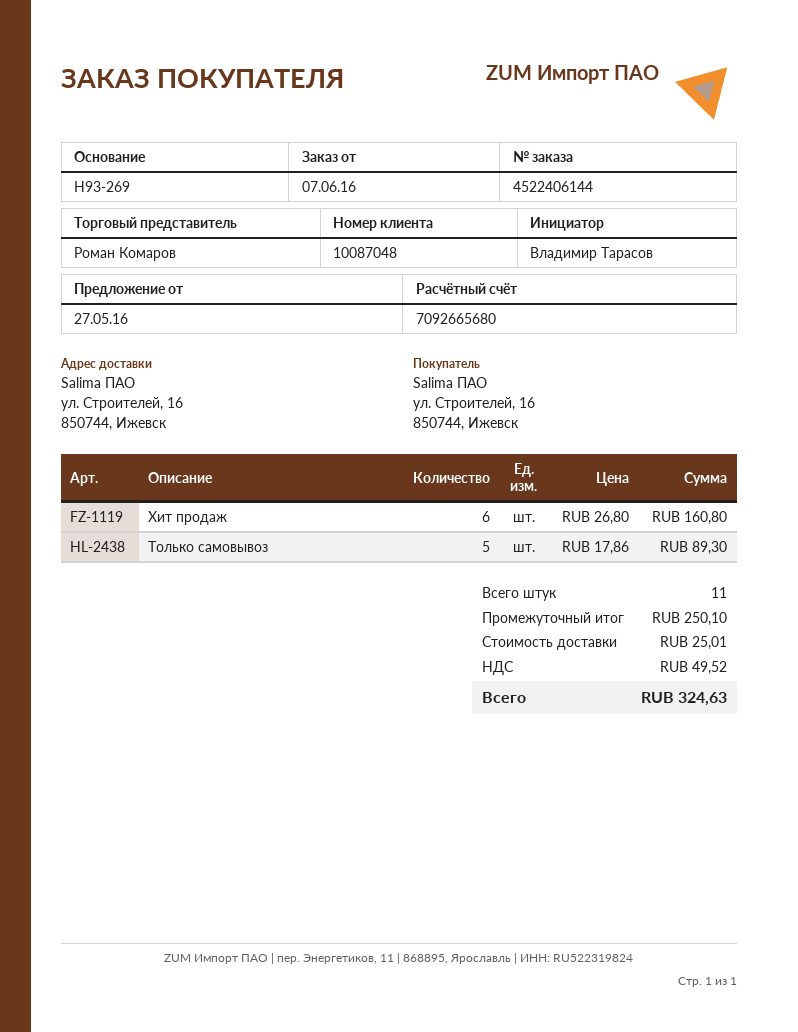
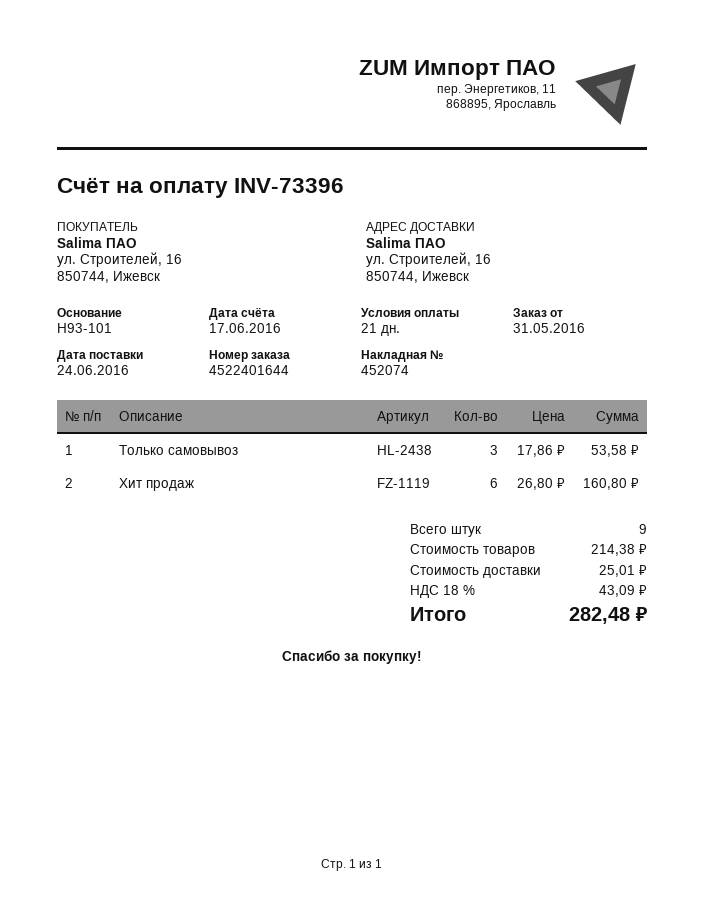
order number: 4522406144 -> 4522401644
order date: 2016-06-07 -> 2016-05-31
reference: H93-269 -> H93-101
Только самовывоз: 5 x 17.86 = 89.30 -> 3 x 17.86 = 53.58
total quantity: 11 -> 9
subtotal: 250.10 -> 214.38
tax: 49.52 -> 43.09
total: 324.63 -> 282.48

